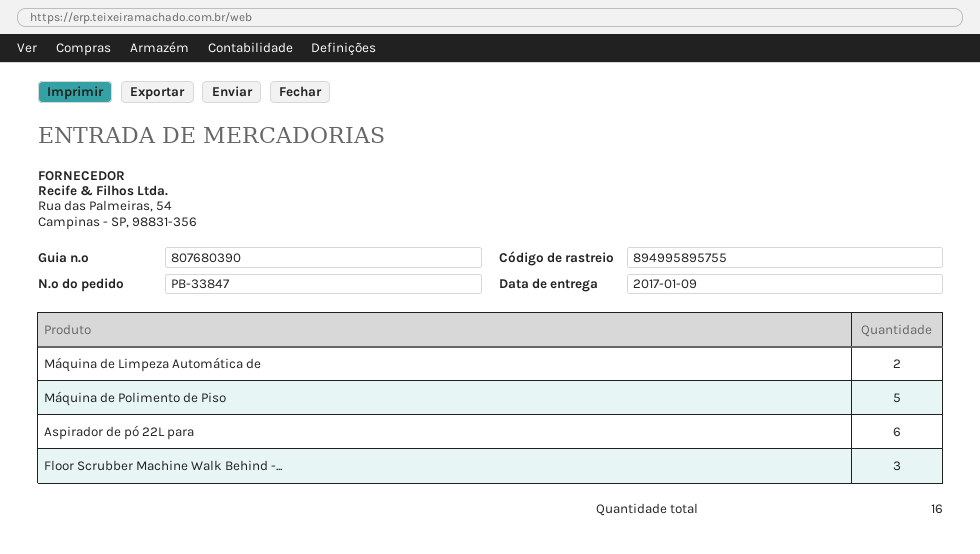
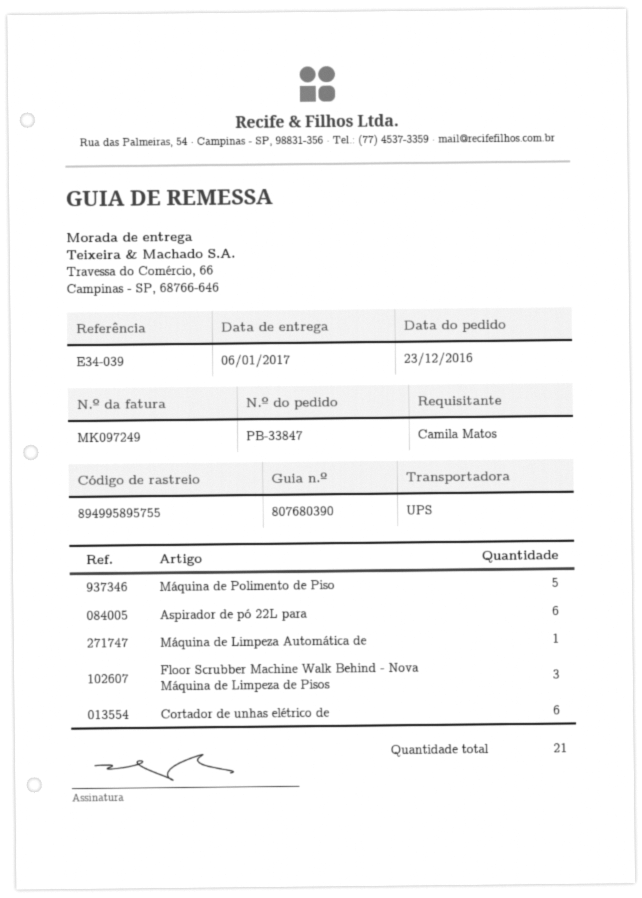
delivery date: 2017-01-09 -> 2017-01-06
Máquina de Limpeza Automática de: 2 -> 1
Cortador de unhas elétrico de: none -> 6
total quantity: 16 -> 21

